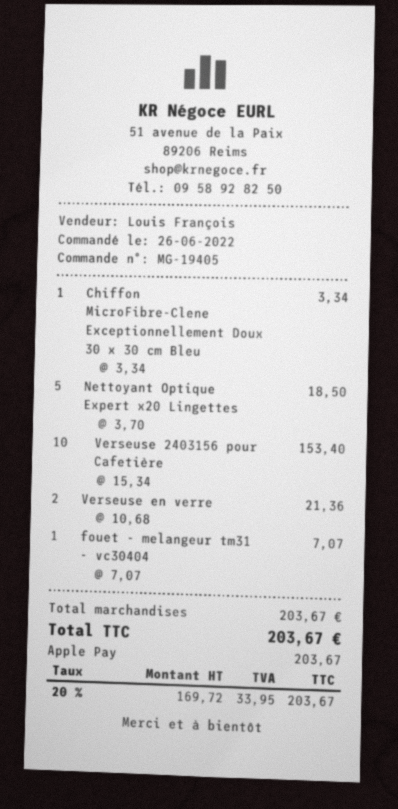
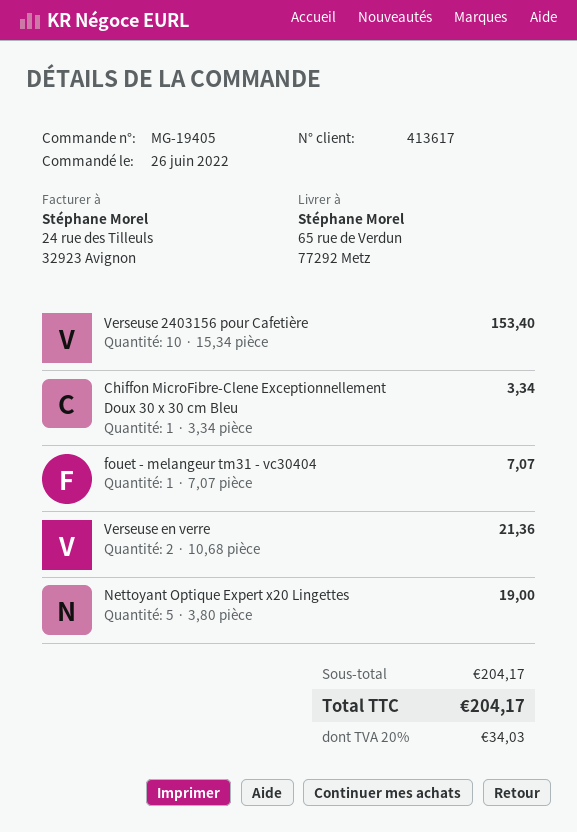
Nettoyant Optique Expert x20 Lingettes: 5 x 3.70 = 18.50 -> 5 x 3.80 = 19.00
subtotal: 203.67 -> 204.17
tax: 20% = 33.95 -> 20% = 34.03
total: 203.67 -> 204.17

